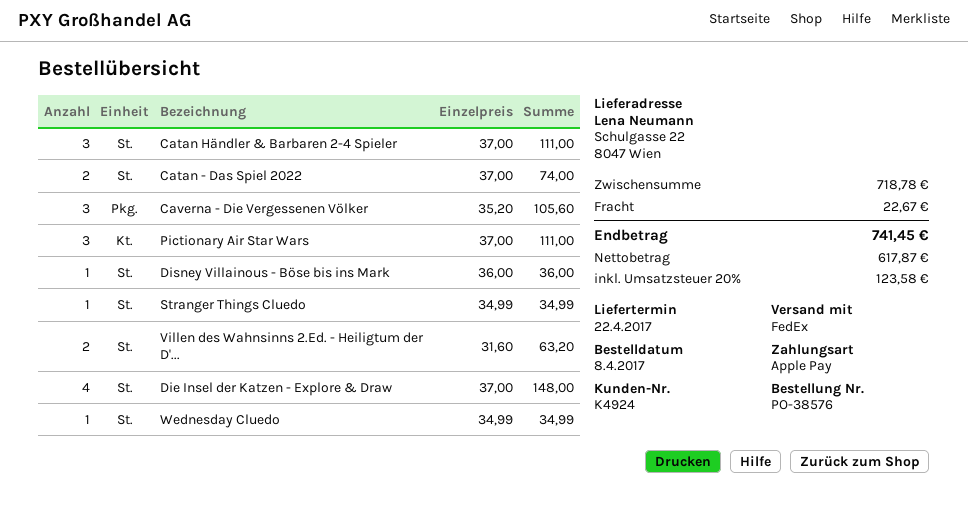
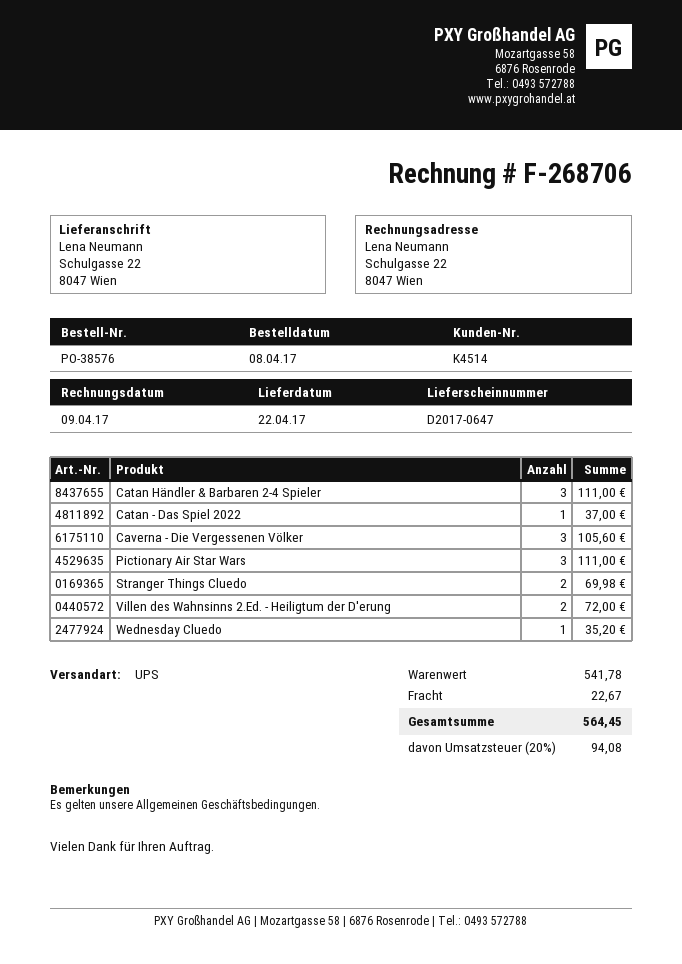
customer number: K4924 -> K4514
shipping method: FedEx -> UPS
Catan - Das Spiel 2022: 2 for 74.00 -> 1 for 37.00
Disney Villainous - Böse bis ins Mark: 1 for 36.00 -> none
Stranger Things Cluedo: 1 for 34.99 -> 2 for 69.98
Villen des Wahnsinns 2.Ed. - Heiligtum der D'...: 2 for 63.20 -> 2 for 72.00
Die Insel der Katzen - Explore & Draw: 4 for 148.00 -> none
Wednesday Cluedo: 1 for 34.99 -> 1 for 35.20
subtotal: 718.78 -> 541.78
tax: 20% = 123.58 -> 20% = 94.08
total: 741.45 -> 564.45

